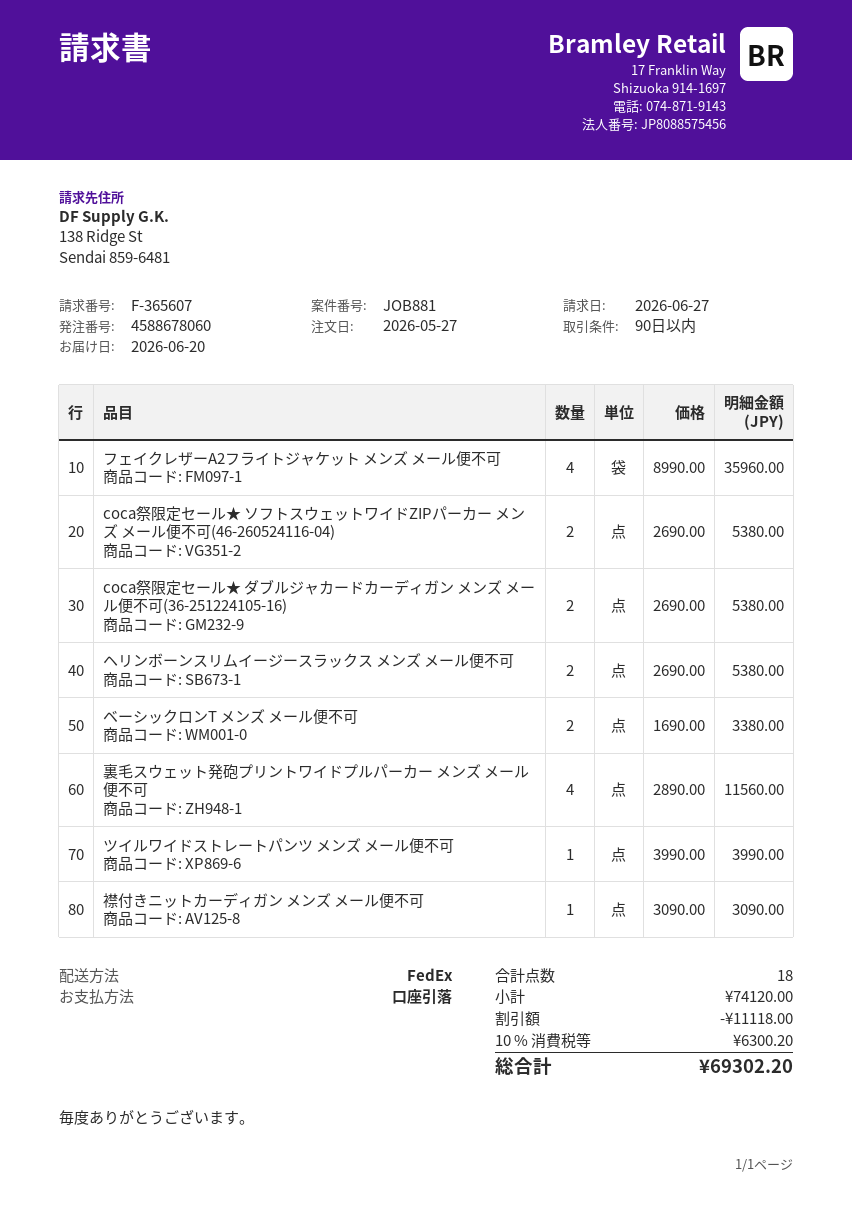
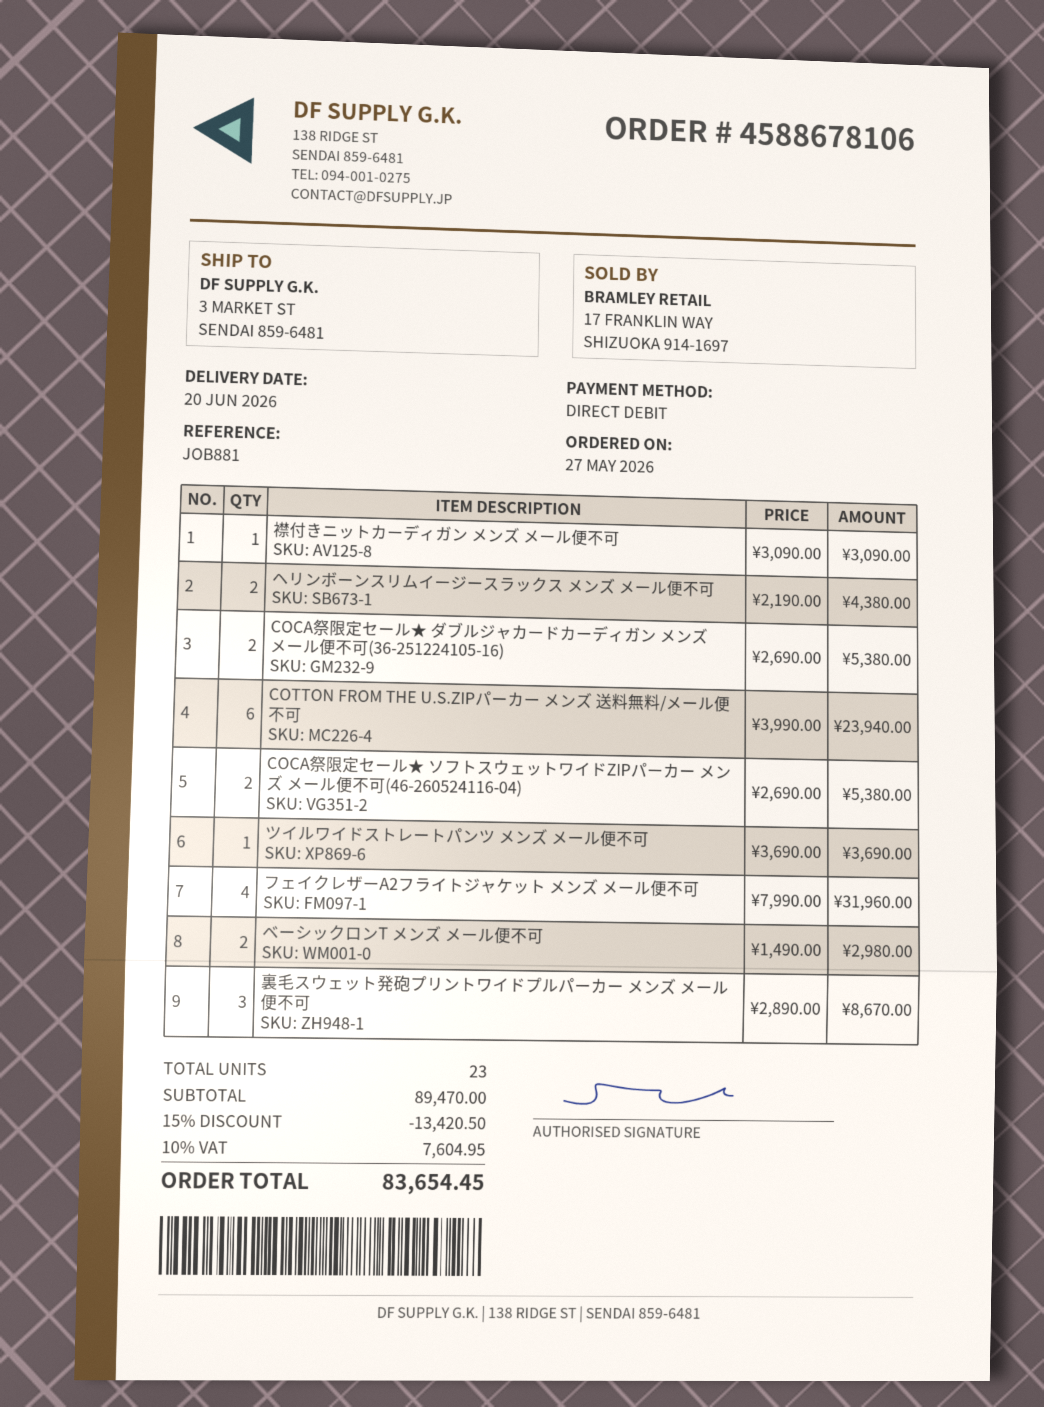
order number: 4588678060 -> 4588678106
フェイクレザーA2フライトジャケット メンズ メール便不可: 4 x 8990.00 = 35960.00 -> 4 x 7990.00 = 31960.00
ヘリンボーンスリムイージースラックス メンズ メール便不可: 2 x 2690.00 = 5380.00 -> 2 x 2190.00 = 4380.00
ベーシックロンT メンズ メール便不可: 2 x 1690.00 = 3380.00 -> 2 x 1490.00 = 2980.00
裏毛スウェット発砲プリントワイドプルパーカー メンズ メール便不可: 4 x 2890.00 = 11560.00 -> 3 x 2890.00 = 8670.00
ツイルワイドストレートパンツ メンズ メール便不可: 1 x 3990.00 = 3990.00 -> 1 x 3690.00 = 3690.00
COTTON FROM THE U.S.ZIPパーカー メンズ 送料無料/メール便不可: none -> 6 x 3990.00 = 23940.00
total quantity: 18 -> 23
subtotal: 74120.00 -> 89470.00
discount: 11118.00 -> 13420.50
tax: 10% = 6300.20 -> 10% = 7604.95
total: 69302.20 -> 83654.45

